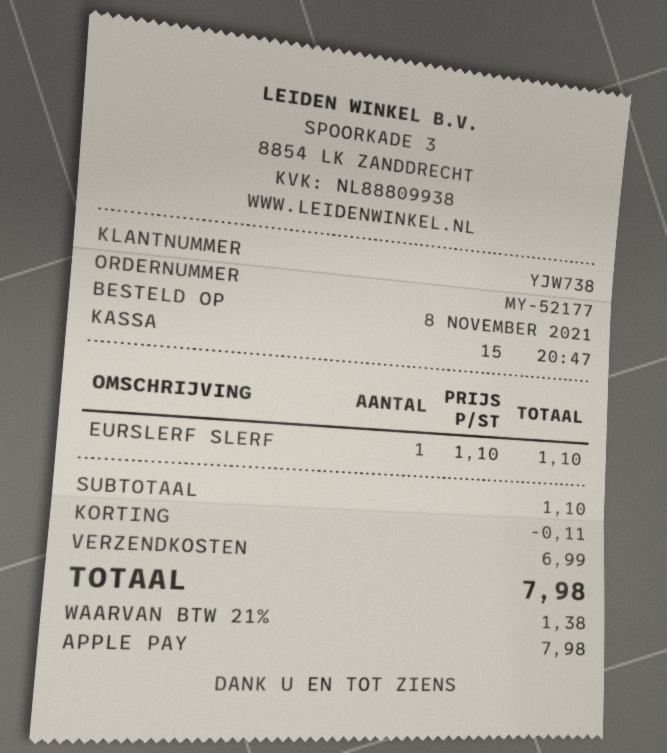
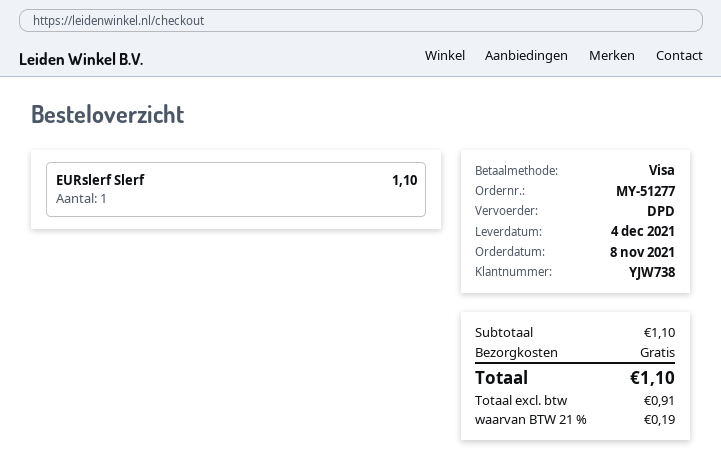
order number: MY-52177 -> MY-51277
payment method: Apple Pay -> Visa
discount: 0.11 -> none
shipping: 6.99 -> 0.00
tax: 21% = 1.38 -> 21% = 0.19
total: 7.98 -> 1.10

